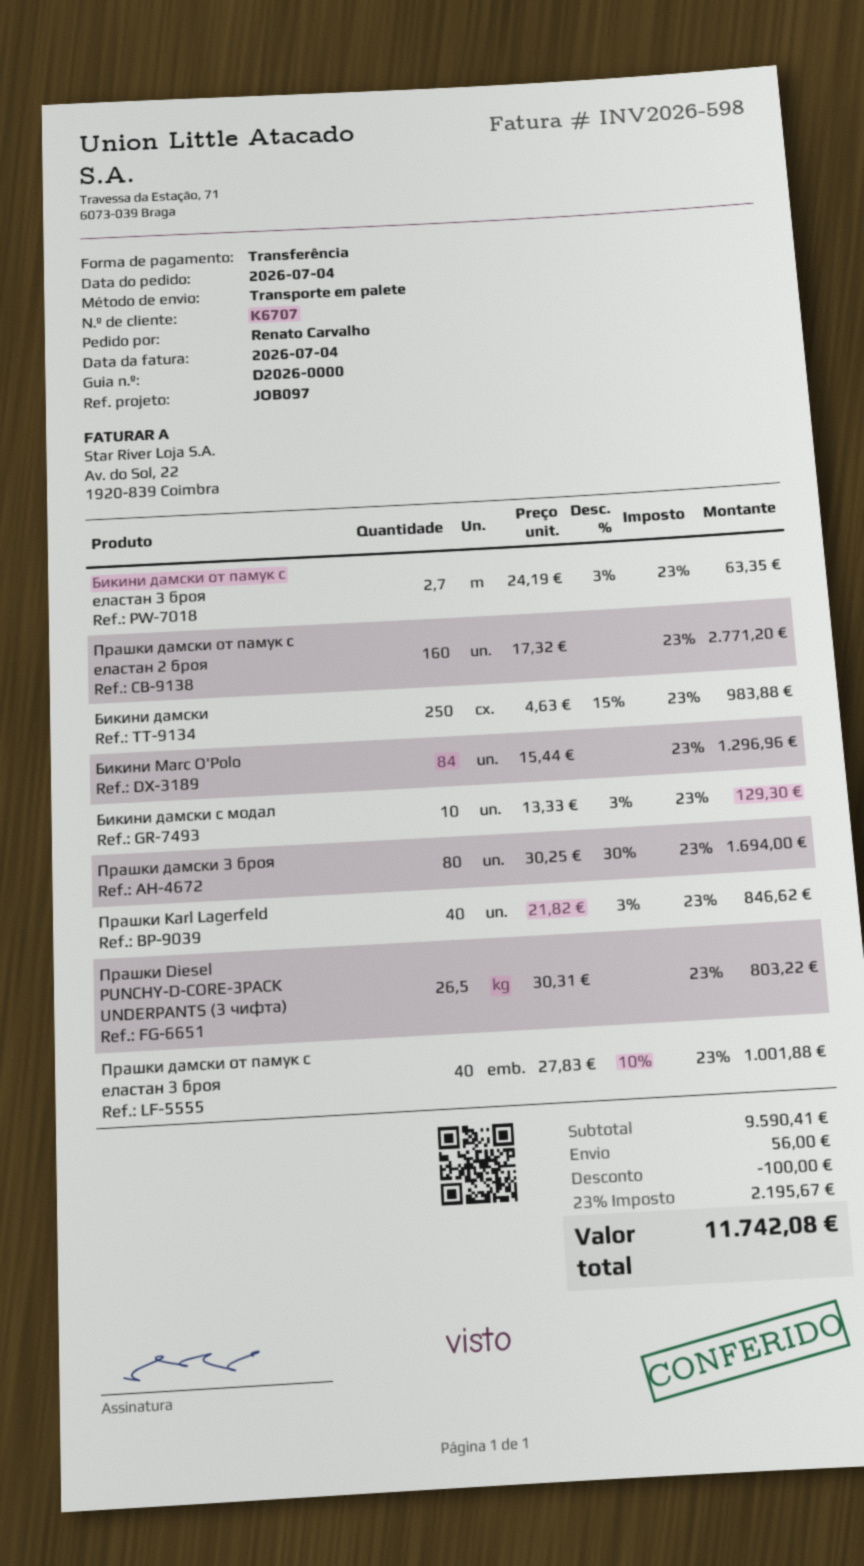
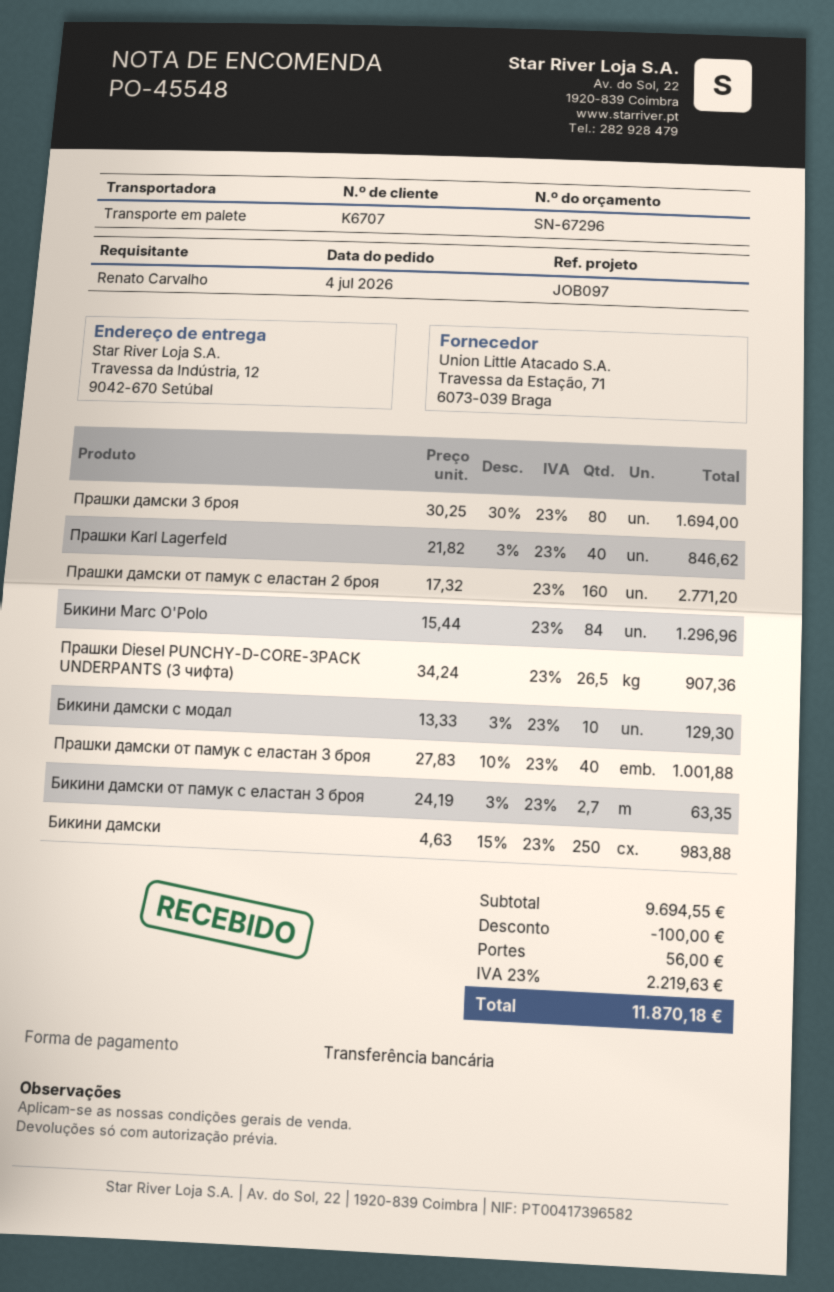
Прашки Diesel PUNCHY-D-CORE-3PACK UNDERPANTS (3 чифта): 26.5 x 30.31 = 803.22 -> 26.5 x 34.24 = 907.36
subtotal: 9590.41 -> 9694.55
tax: 23% = 2195.67 -> 23% = 2219.63
total: 11742.08 -> 11870.18

